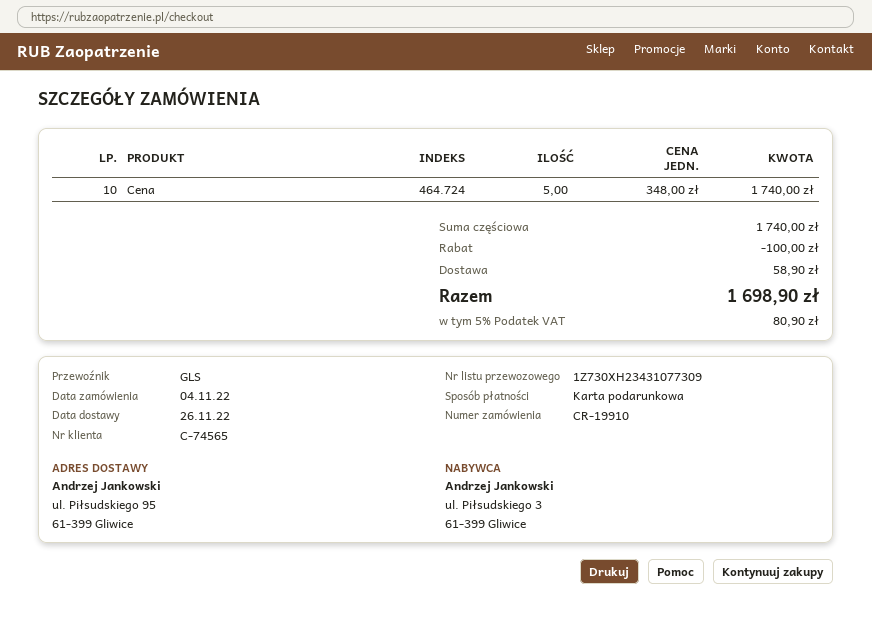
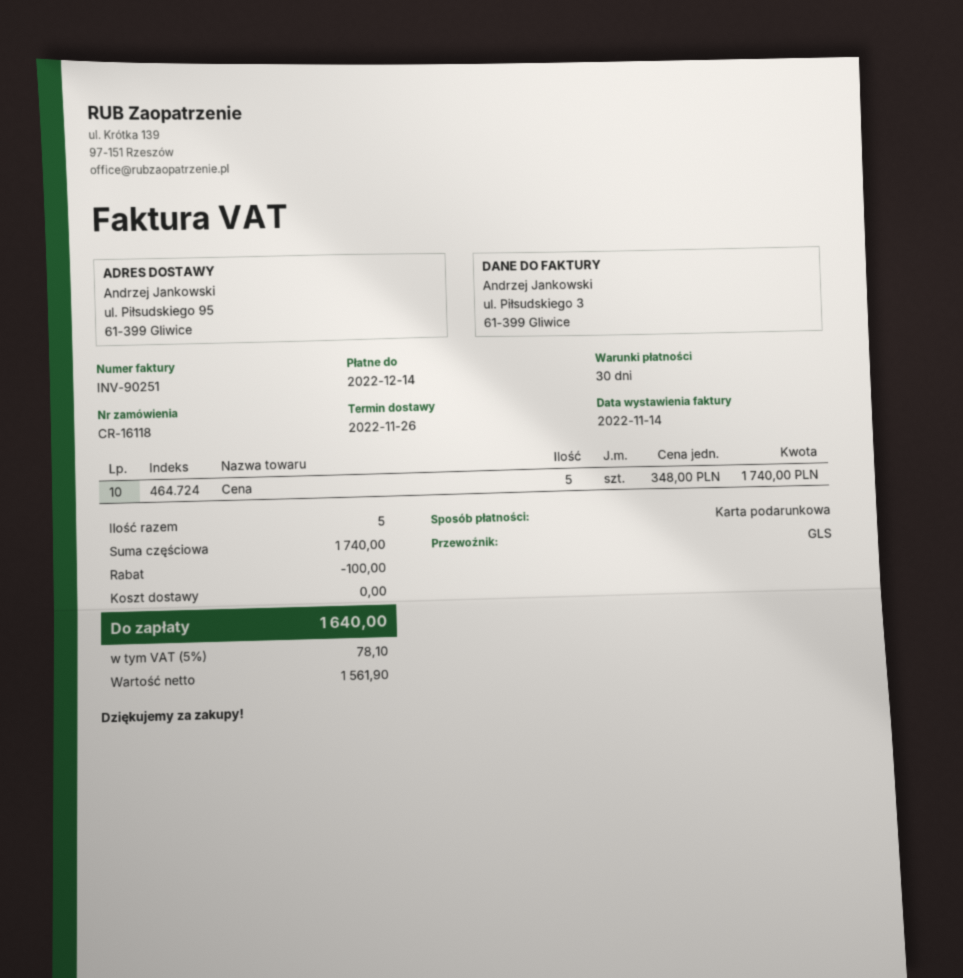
order number: CR-19910 -> CR-16118
shipping: 58.90 -> 0.00
tax: 5% = 80.90 -> 5% = 78.10
total: 1698.90 -> 1640.00

